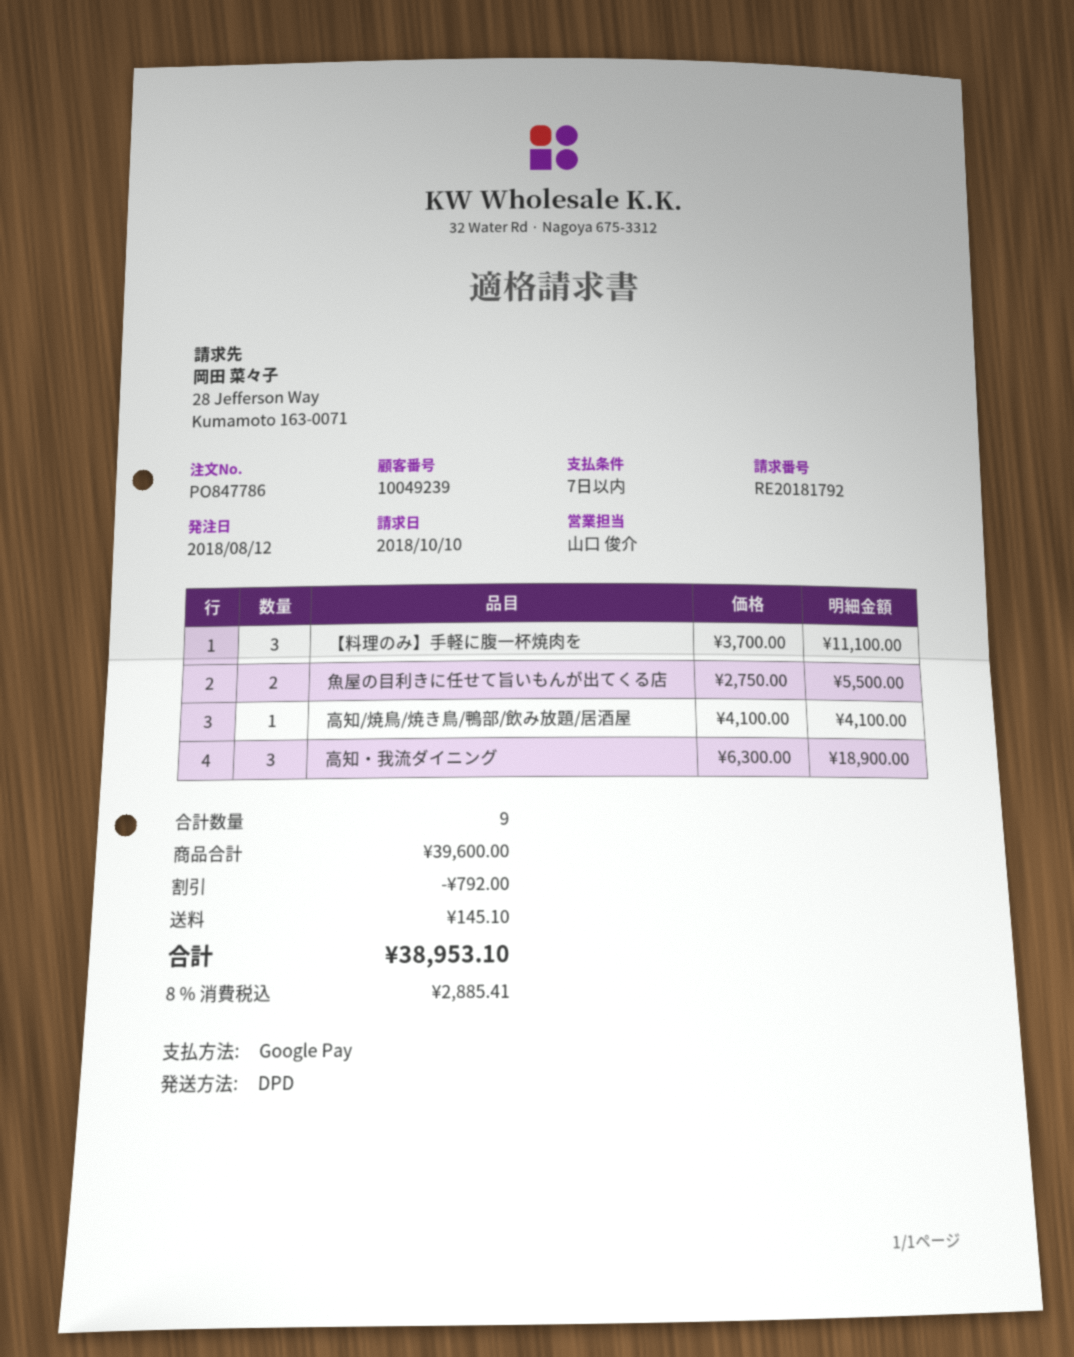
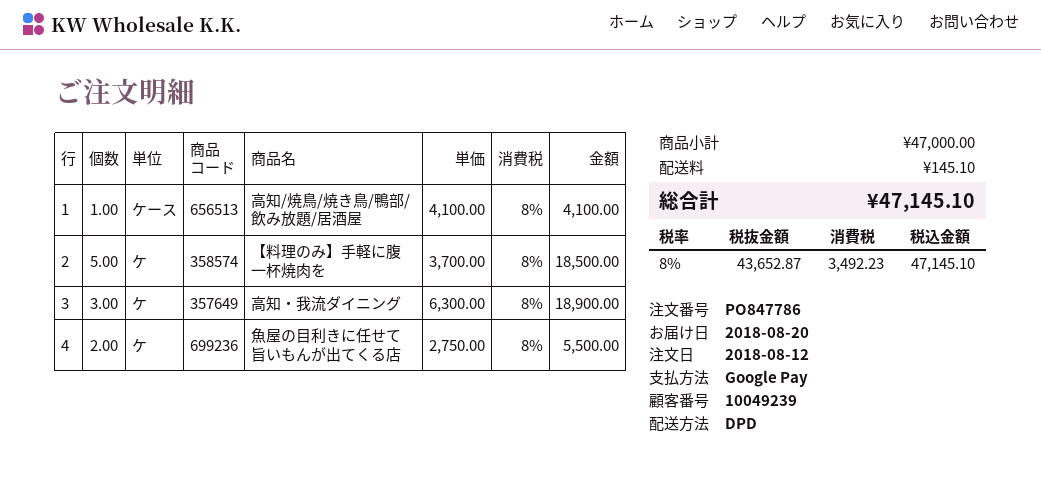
【料理のみ】手軽に腹一杯焼肉を: 3 x 3700.00 = 11100.00 -> 5 x 3700.00 = 18500.00
subtotal: 39600.00 -> 47000.00
discount: 792.00 -> none
tax: 8% = 2885.41 -> 8% = 3492.23
total: 38953.10 -> 47145.10

